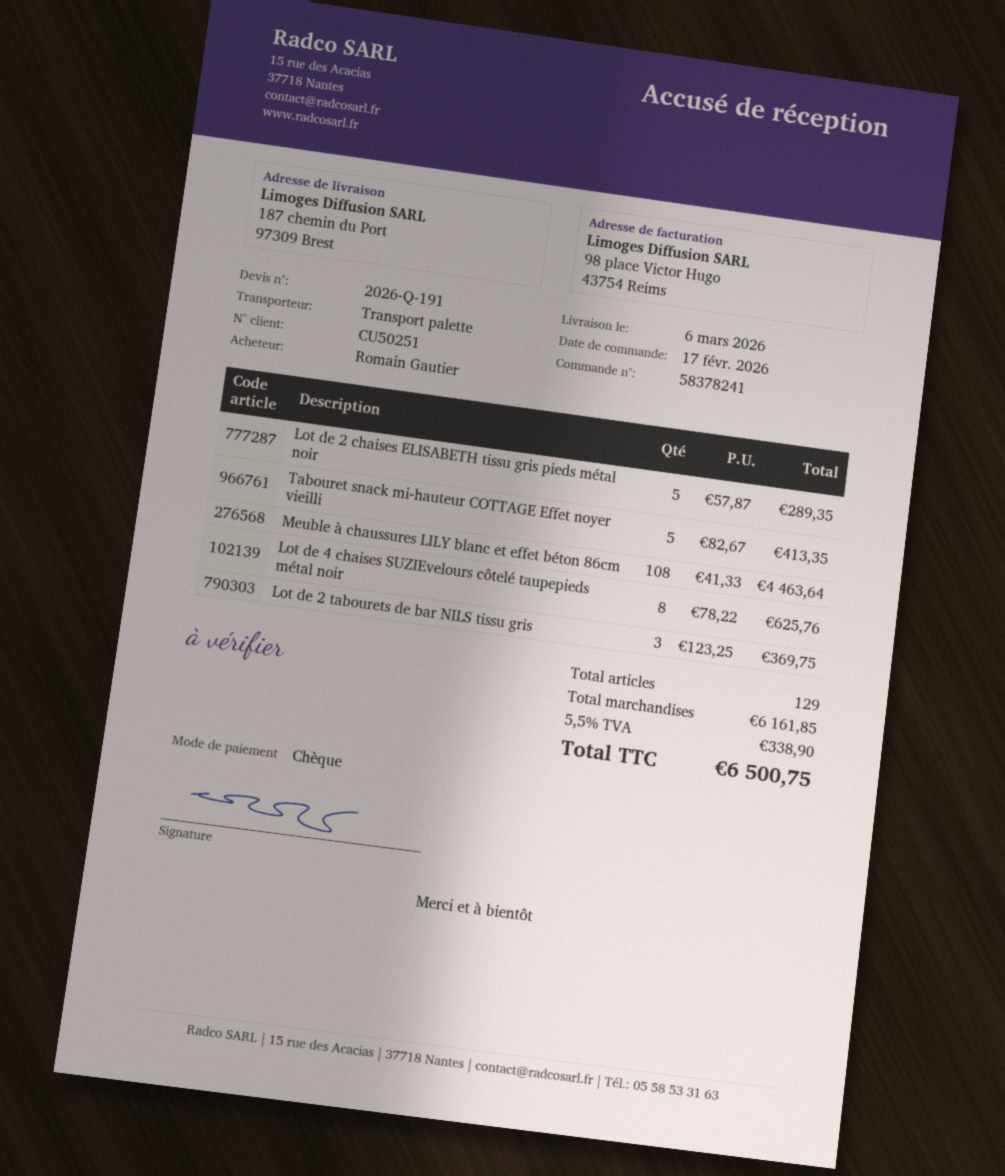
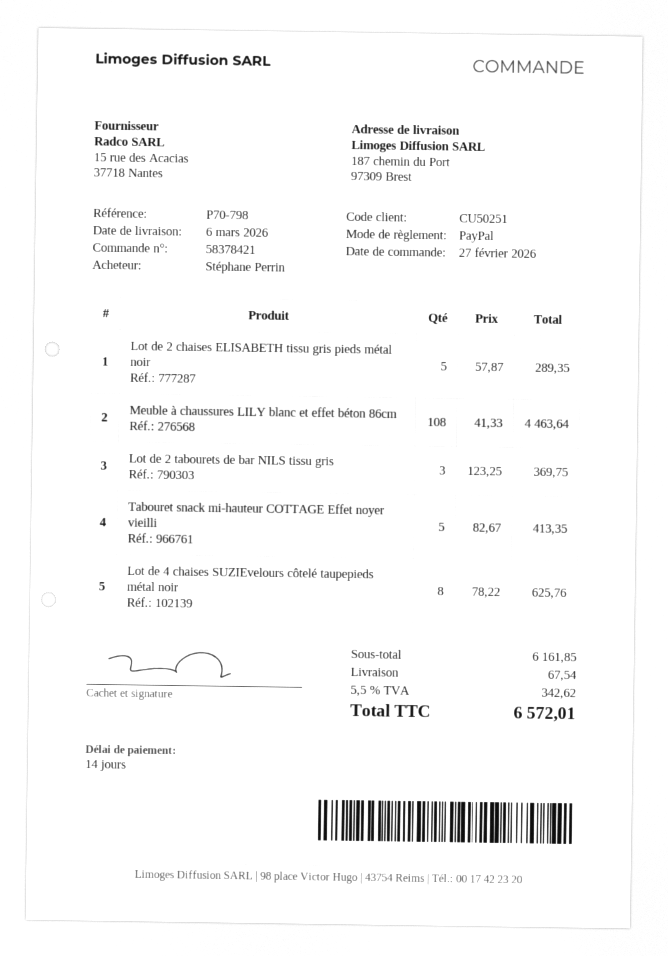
order number: 58378241 -> 58378421
order date: 2026-02-17 -> 2026-02-27
ordered by: Romain Gautier -> Stéphane Perrin
payment method: cheque -> PayPal
shipping: none -> 67.54
tax: 5.5% = 338.90 -> 5.5% = 342.62
total: 6500.75 -> 6572.01

